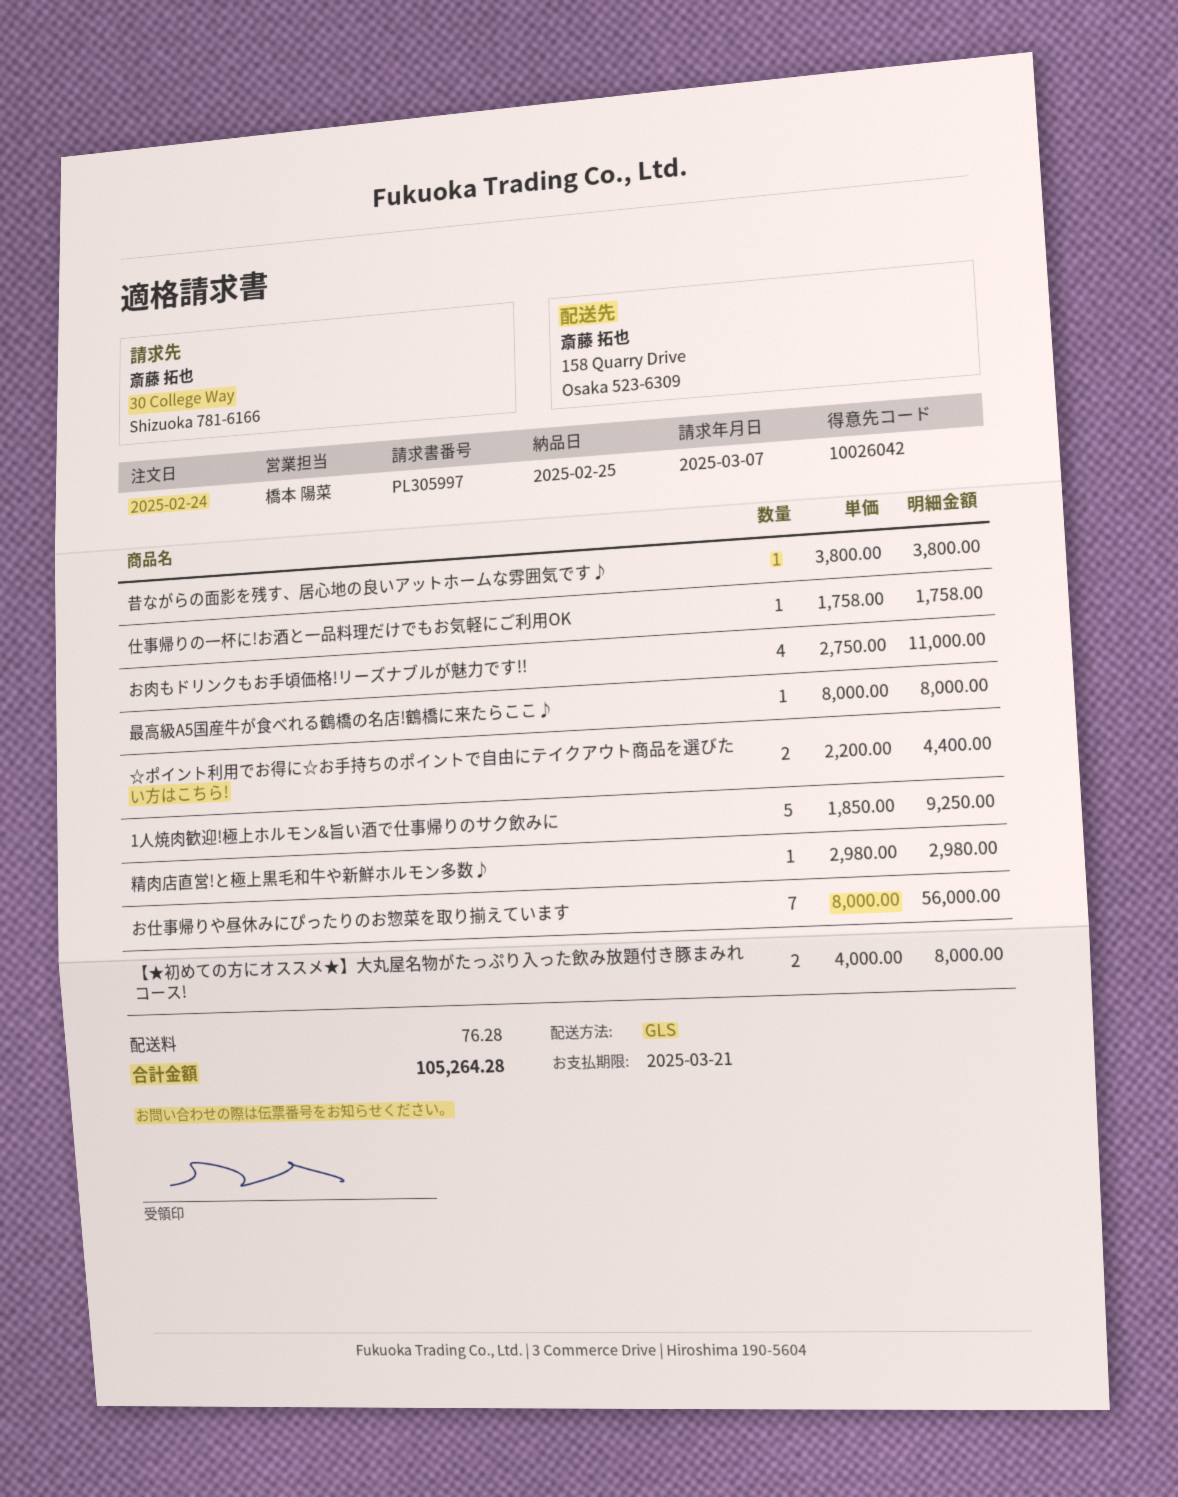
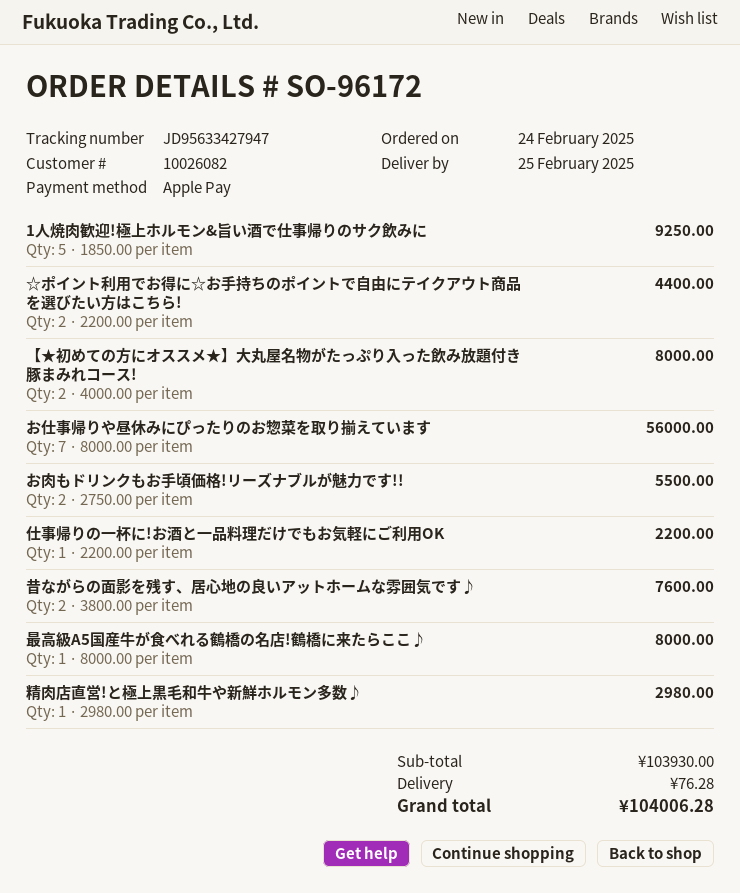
customer number: 10026042 -> 10026082
昔ながらの面影を残す、居心地の良いアットホームな雰囲気です♪: 1 x 3800.00 = 3800.00 -> 2 x 3800.00 = 7600.00
仕事帰りの一杯に!お酒と一品料理だけでもお気軽にご利用OK: 1 x 1758.00 = 1758.00 -> 1 x 2200.00 = 2200.00
お肉もドリンクもお手頃価格!リーズナブルが魅力です!!: 4 x 2750.00 = 11000.00 -> 2 x 2750.00 = 5500.00
total: 105264.28 -> 104006.28

